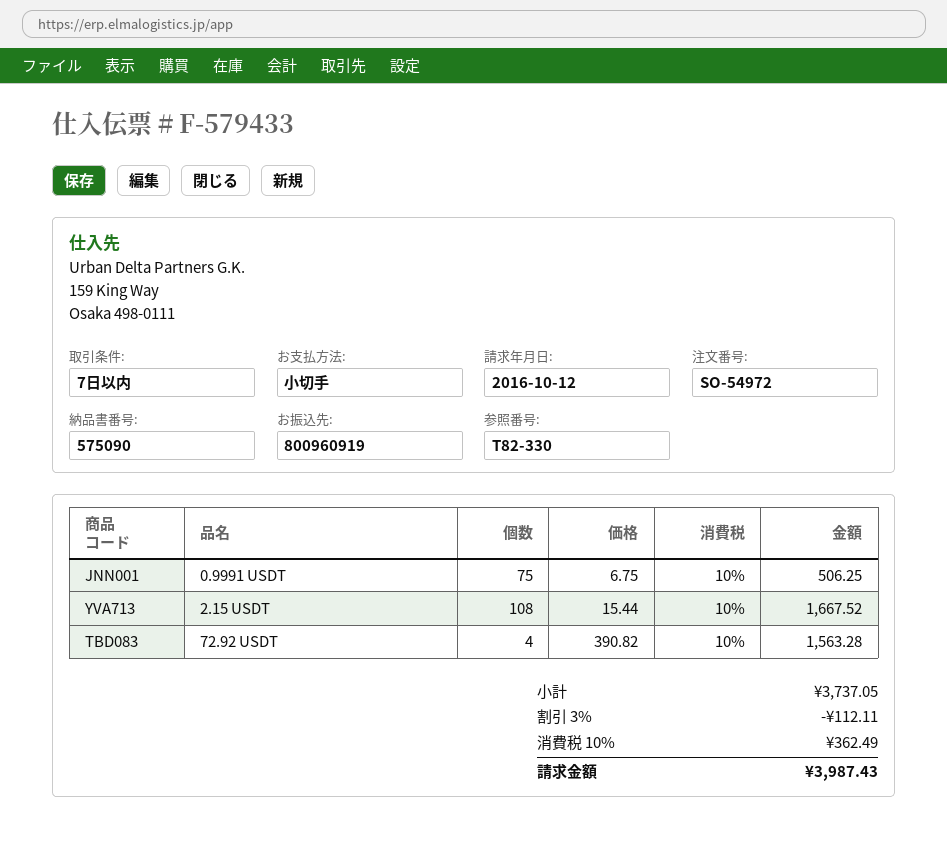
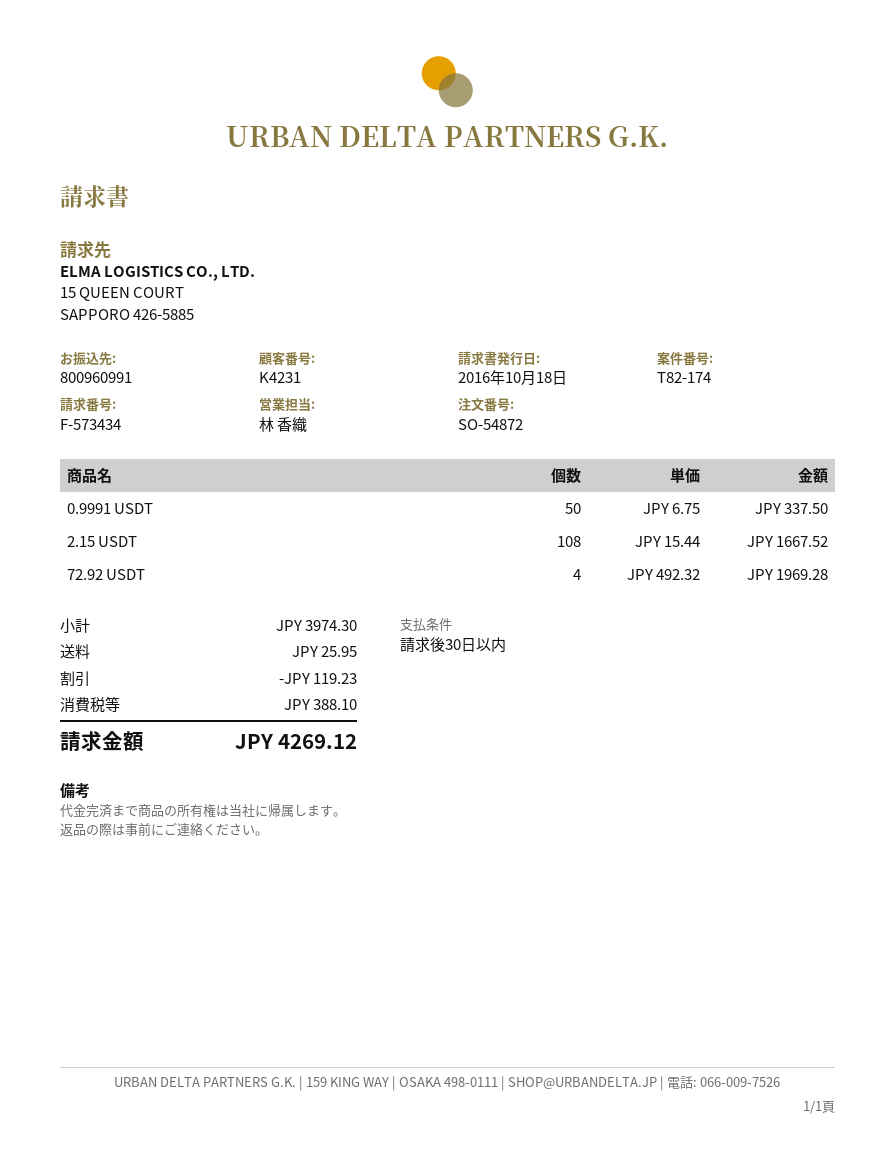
order number: SO-54972 -> SO-54872
invoice number: F-579433 -> F-573434
invoice date: 2016-10-12 -> 2016-10-18
payment terms: 7 days -> 30 days
reference: T82-330 -> T82-174
bank account: 800960919 -> 800960991
0.9991 USDT: 75 x 6.75 = 506.25 -> 50 x 6.75 = 337.50
72.92 USDT: 4 x 390.82 = 1563.28 -> 4 x 492.32 = 1969.28
subtotal: 3737.05 -> 3974.30
discount: 112.11 -> 119.23
shipping: none -> 25.95
tax: 362.49 -> 388.10
total: 3987.43 -> 4269.12

